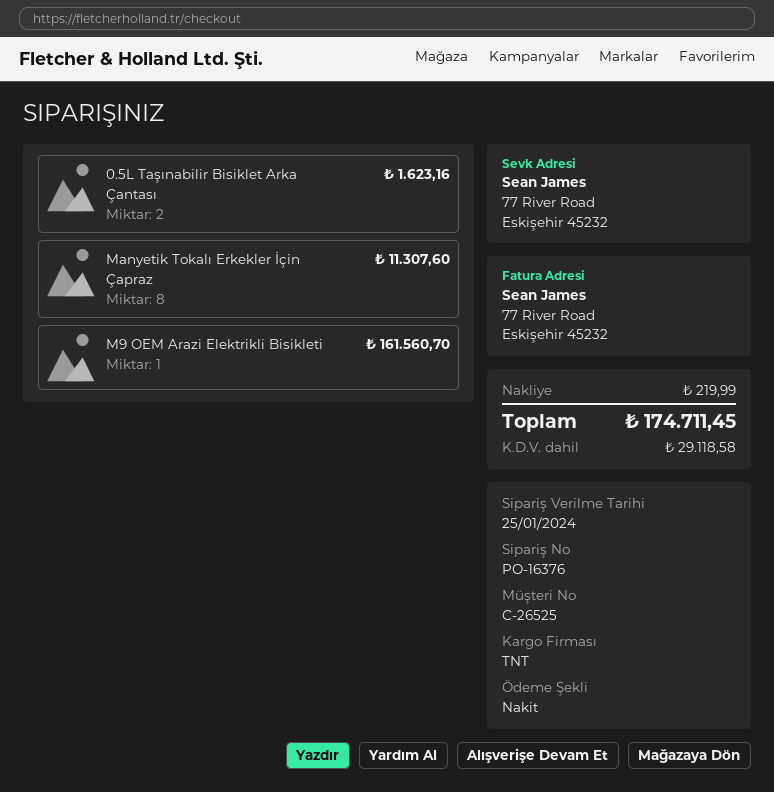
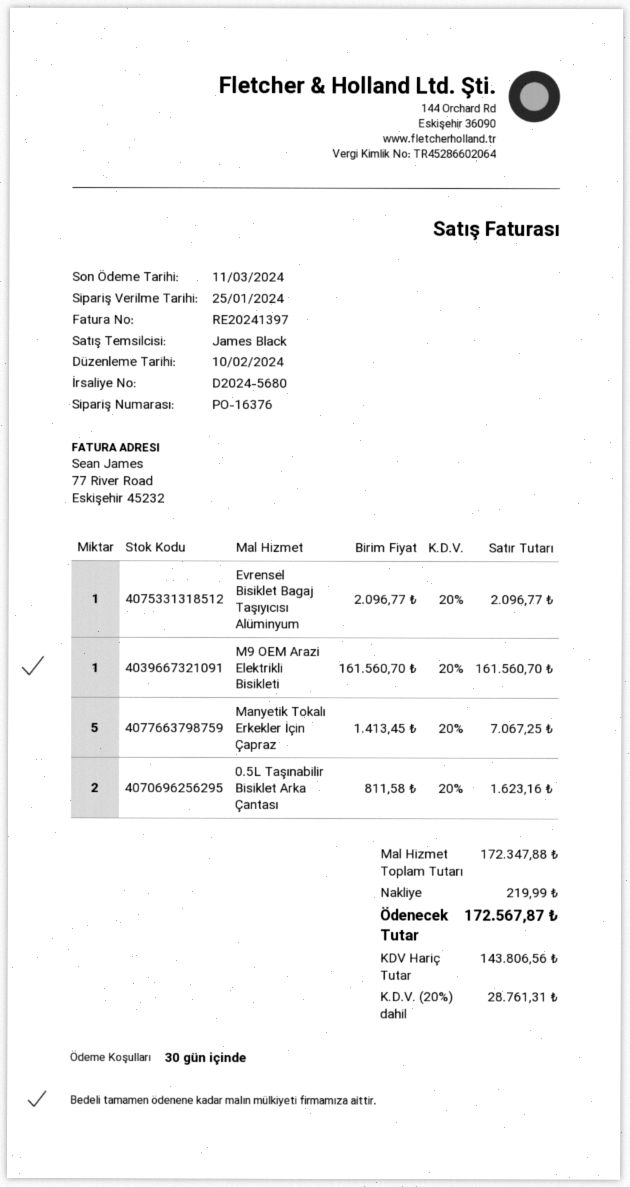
Manyetik Tokalı Erkekler İçin Çapraz: 8 for 11307.60 -> 5 for 7067.25
Evrensel Bisiklet Bagaj Taşıyıcısı Alüminyum: none -> 1 for 2096.77
tax: 29118.58 -> 28761.31
total: 174711.45 -> 172567.87

